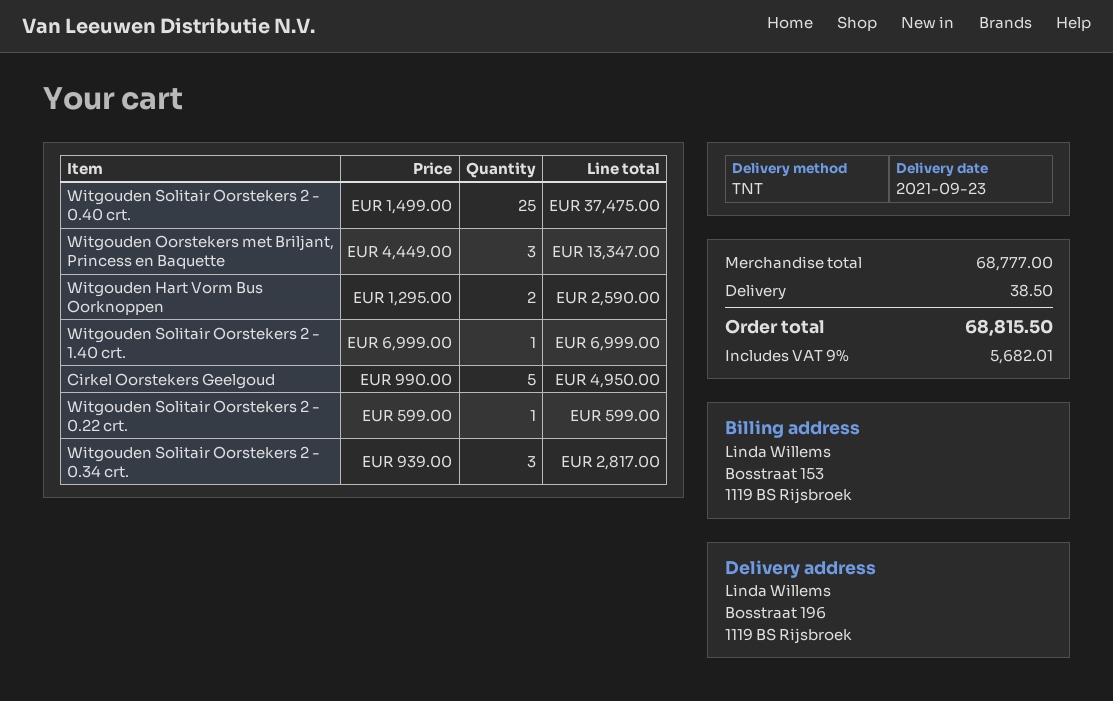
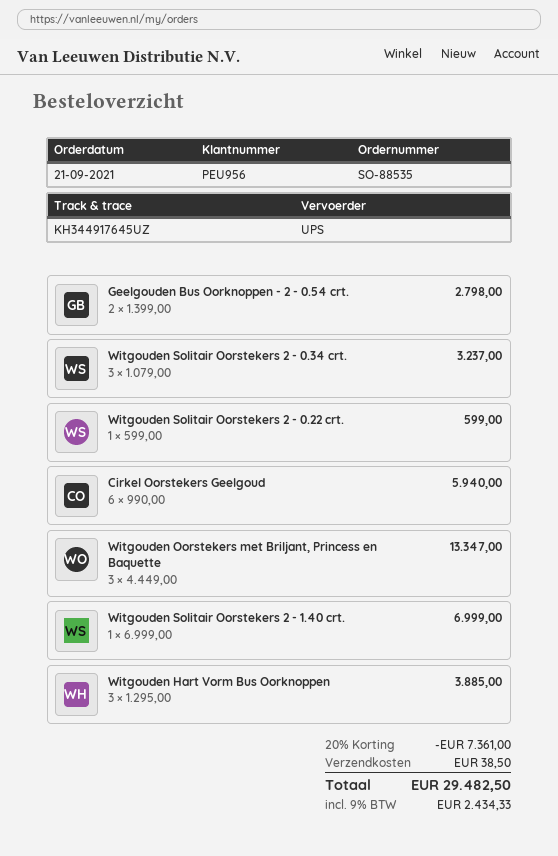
shipping method: TNT -> UPS
Witgouden Solitair Oorstekers 2 - 0.40 crt.: 25 x 1499.00 = 37475.00 -> none
Witgouden Hart Vorm Bus Oorknoppen: 2 x 1295.00 = 2590.00 -> 3 x 1295.00 = 3885.00
Cirkel Oorstekers Geelgoud: 5 x 990.00 = 4950.00 -> 6 x 990.00 = 5940.00
Witgouden Solitair Oorstekers 2 - 0.34 crt.: 3 x 939.00 = 2817.00 -> 3 x 1079.00 = 3237.00
Geelgouden Bus Oorknoppen - 2 - 0.54 crt.: none -> 2 x 1399.00 = 2798.00
discount: none -> 20% = 7361.00
tax: 9% = 5682.01 -> 9% = 2434.33
total: 68815.50 -> 29482.50

